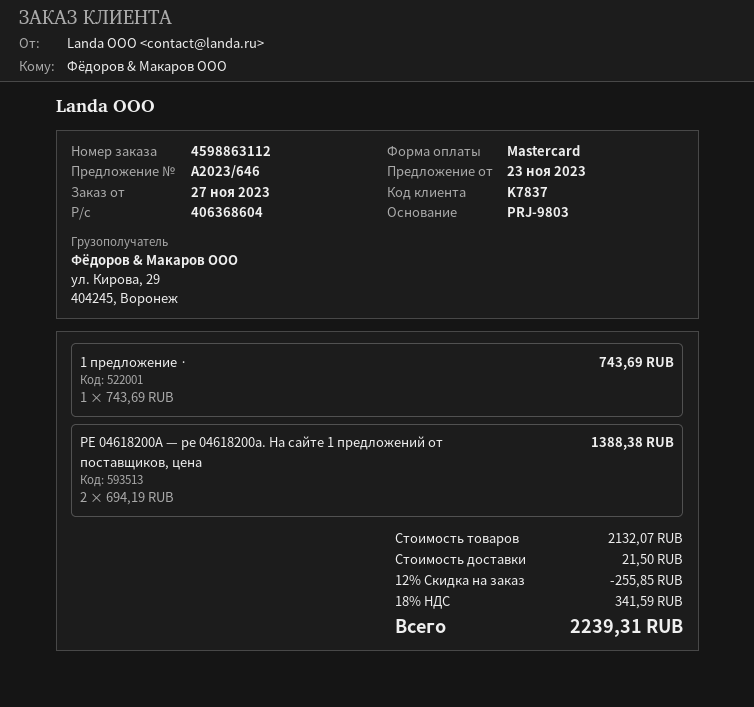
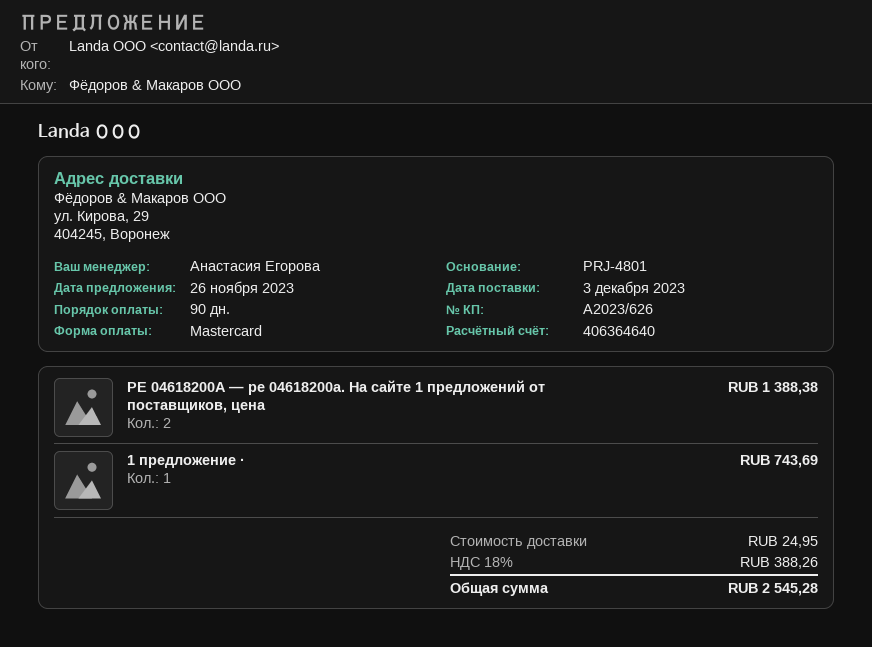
quote number: A2023/646 -> A2023/626
quote date: 2023-11-23 -> 2023-11-26
reference: PRJ-9803 -> PRJ-4801
bank account: 406368604 -> 406364640
discount: 12% = 255.85 -> none
shipping: 21.50 -> 24.95
tax: 18% = 341.59 -> 18% = 388.26
total: 2239.31 -> 2545.28

